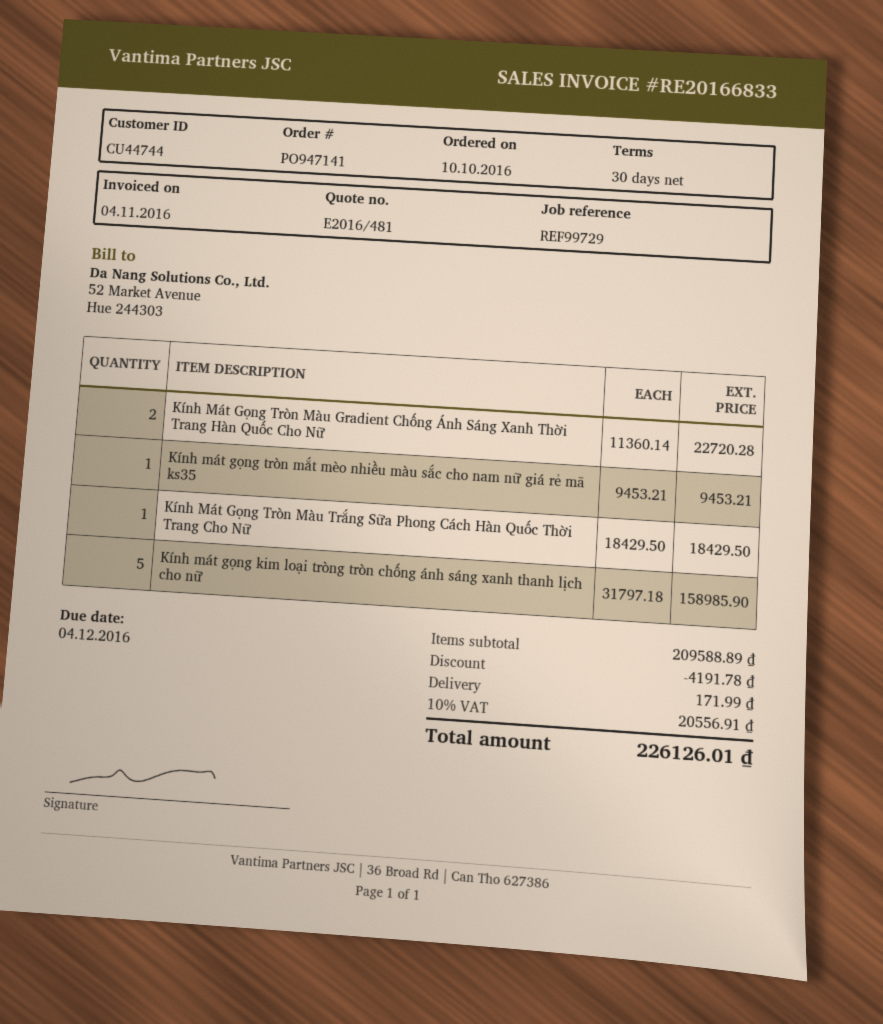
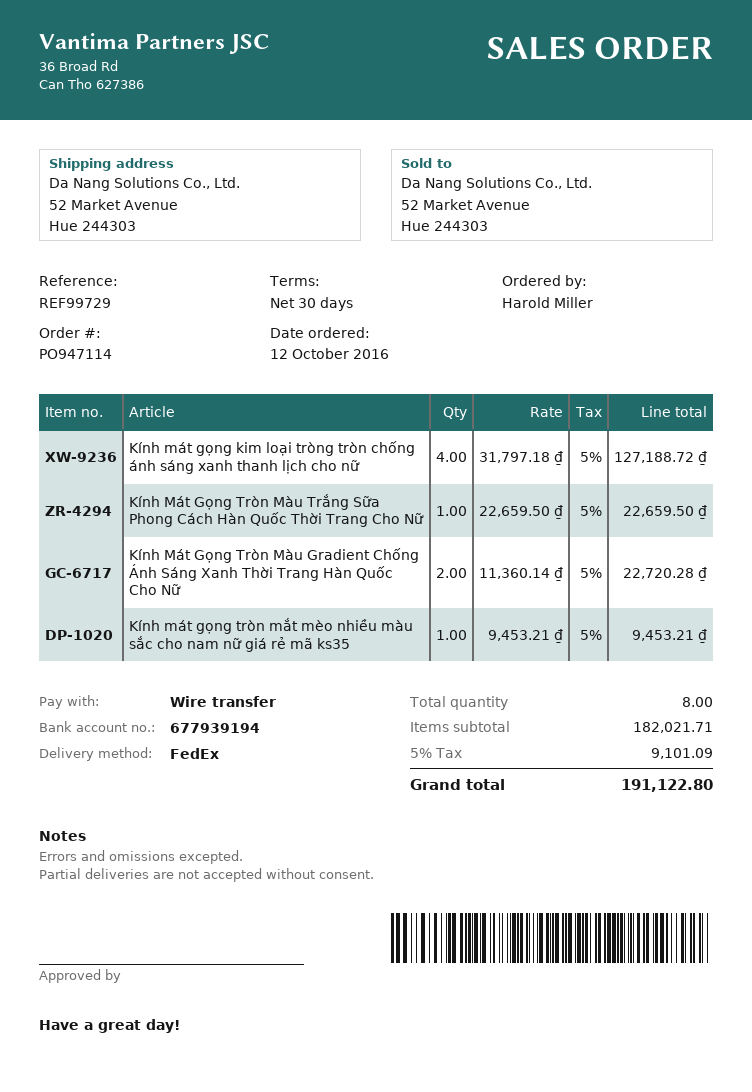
order number: PO947141 -> PO947114
order date: 2016-10-10 -> 2016-10-12
Kính Mát Gọng Tròn Màu Trắng Sữa Phong Cách Hàn Quốc Thời Trang Cho Nữ: 1 x 18429.50 = 18429.50 -> 1 x 22659.50 = 22659.50
Kính mát gọng kim loại tròng tròn chống ánh sáng xanh thanh lịch cho nữ: 5 x 31797.18 = 158985.90 -> 4 x 31797.18 = 127188.72
subtotal: 209588.89 -> 182021.71
discount: 4191.78 -> none
shipping: 171.99 -> none
tax: 10% = 20556.91 -> 5% = 9101.09
total: 226126.01 -> 191122.80

